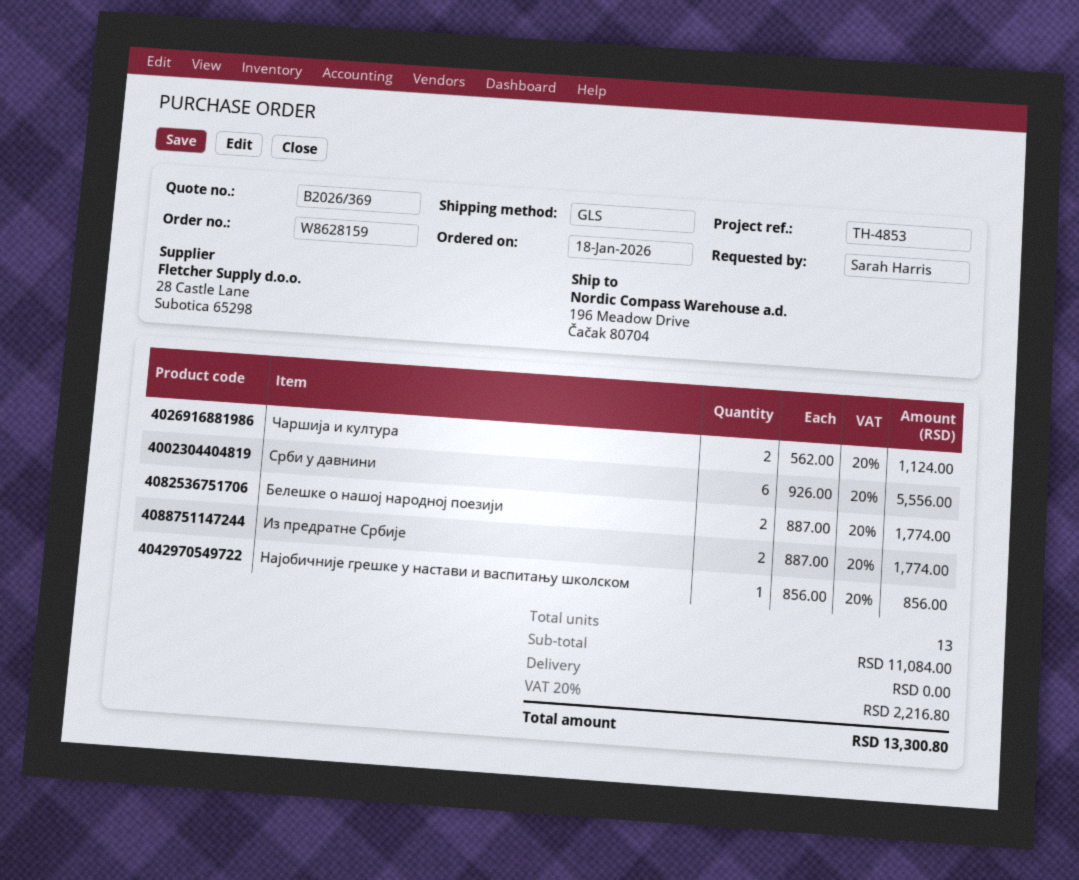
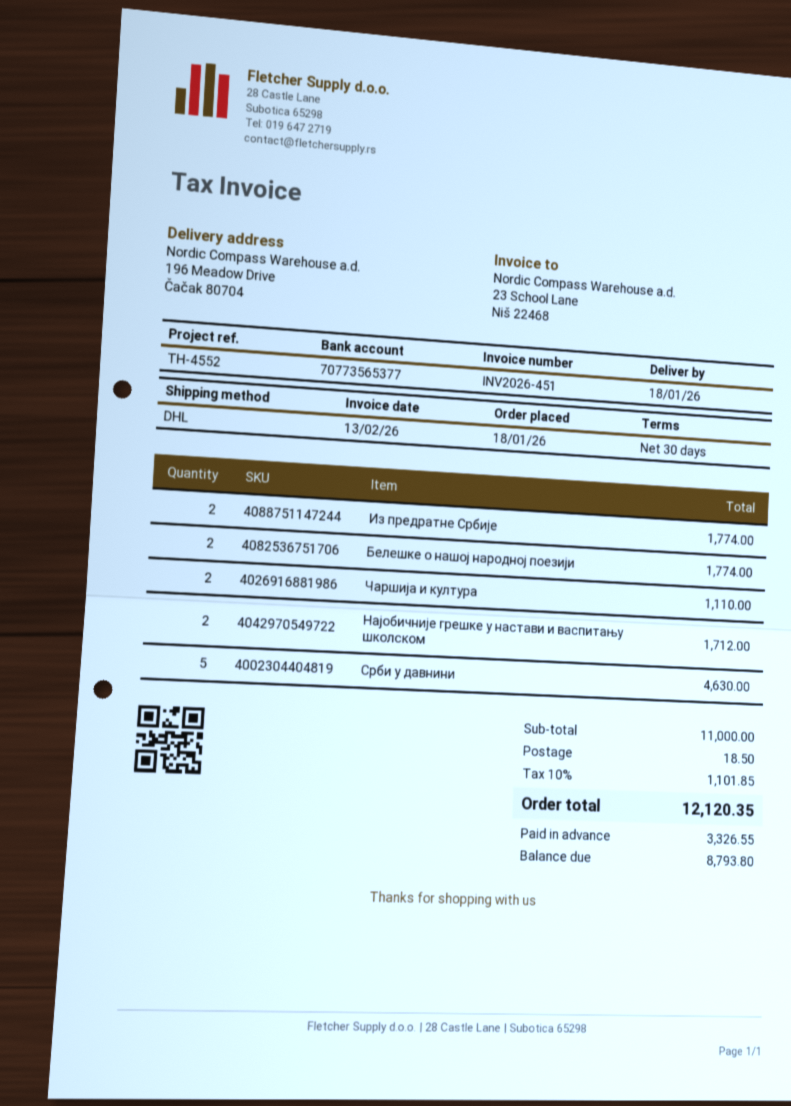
reference: TH-4853 -> TH-4552
shipping method: GLS -> DHL
Чаршија и култура: 2 for 1124.00 -> 2 for 1110.00
Срби у давнини: 6 for 5556.00 -> 5 for 4630.00
Најобичније грешке у настави и васпитању школском: 1 for 856.00 -> 2 for 1712.00
subtotal: 11084.00 -> 11000.00
shipping: 0.00 -> 18.50
tax: 20% = 2216.80 -> 10% = 1101.85
total: 13300.80 -> 12120.35

